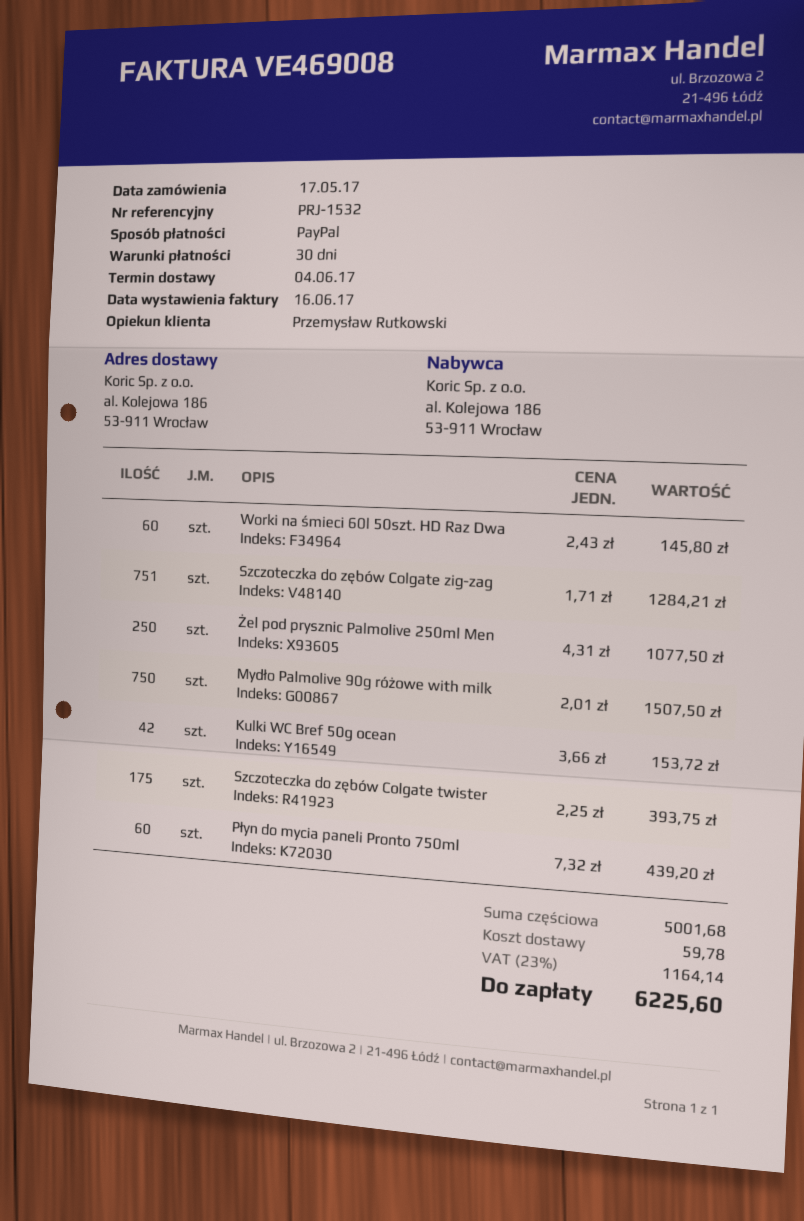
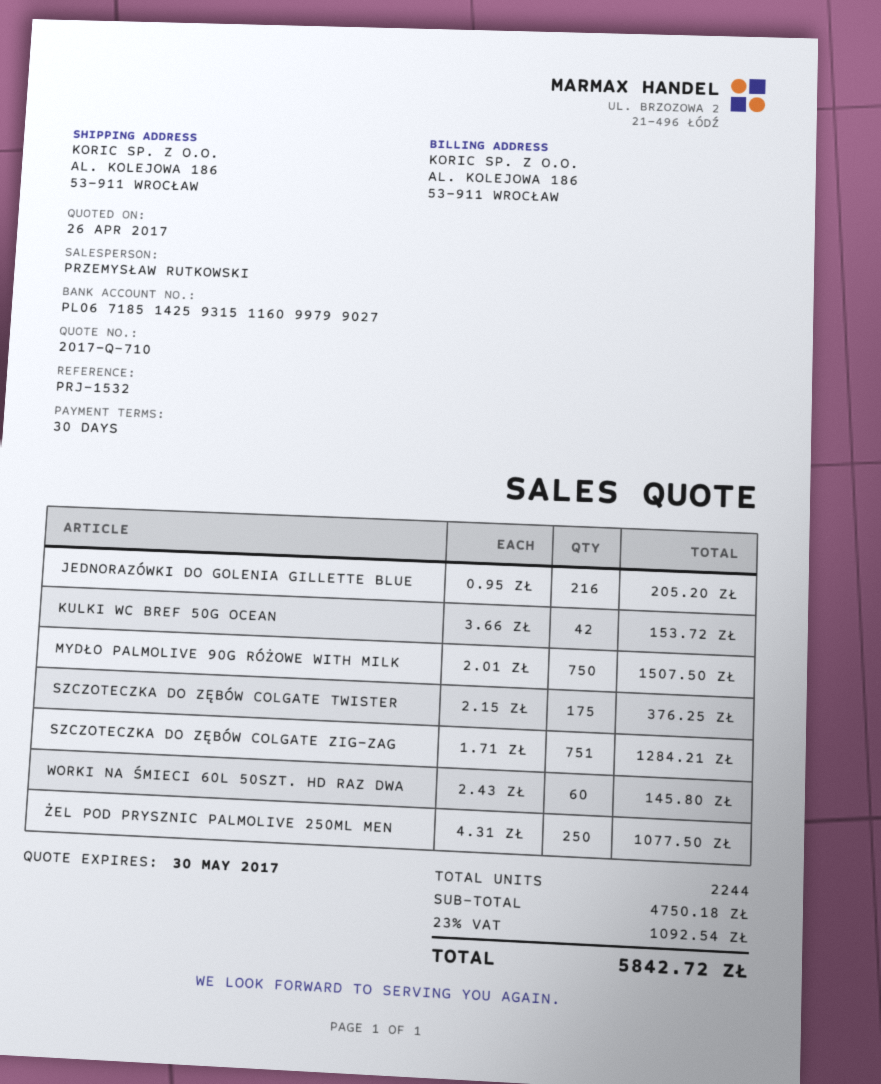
Szczoteczka do zębów Colgate twister: 175 x 2.25 = 393.75 -> 175 x 2.15 = 376.25
Płyn do mycia paneli Pronto 750ml: 60 x 7.32 = 439.20 -> none
JEDNORAZÓWKI DO GOLENIA GILLETTE BLUE: none -> 216 x 0.95 = 205.20
subtotal: 5001.68 -> 4750.18
shipping: 59.78 -> none
tax: 23% = 1164.14 -> 23% = 1092.54
total: 6225.60 -> 5842.72

